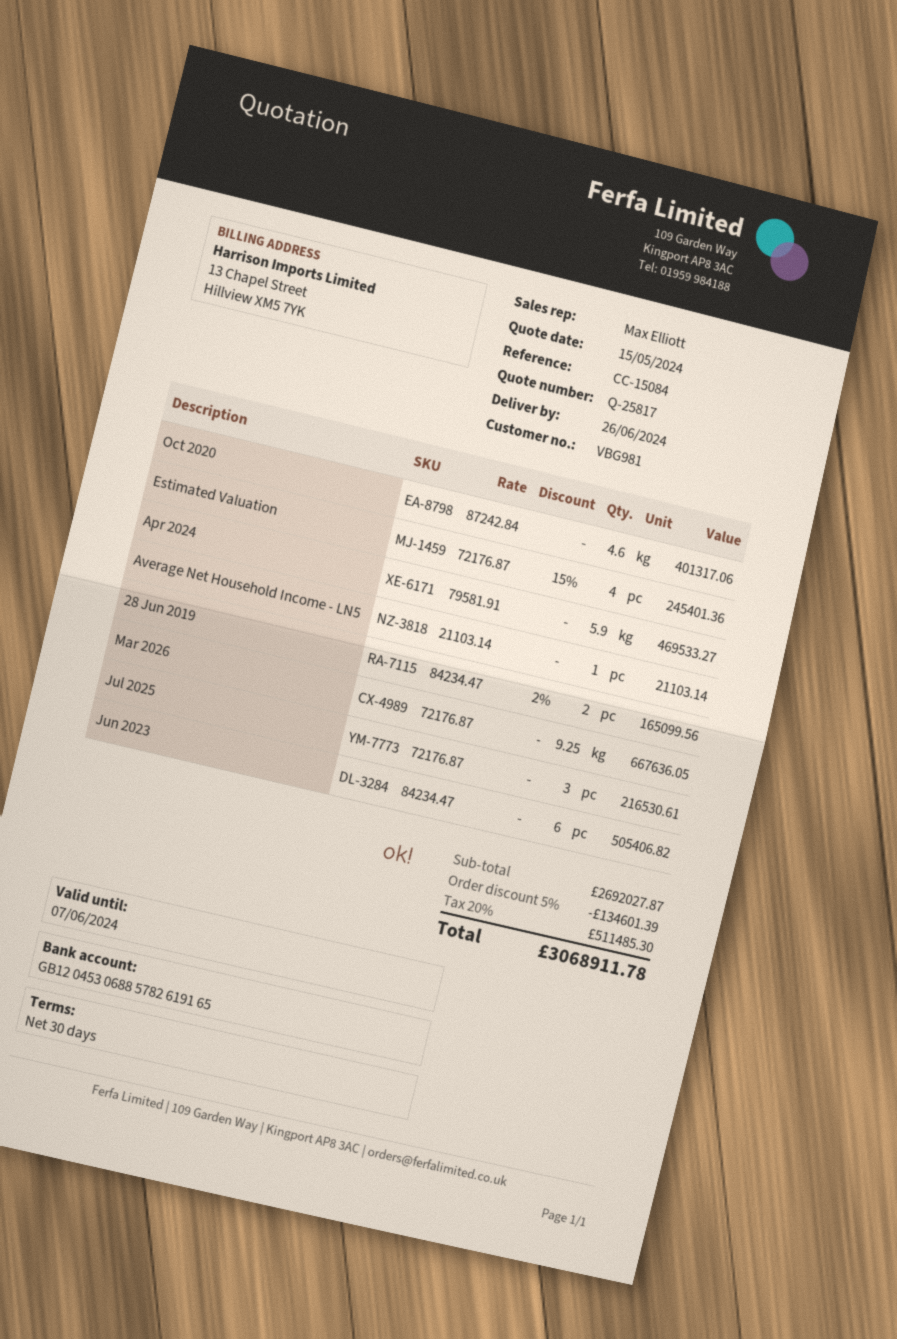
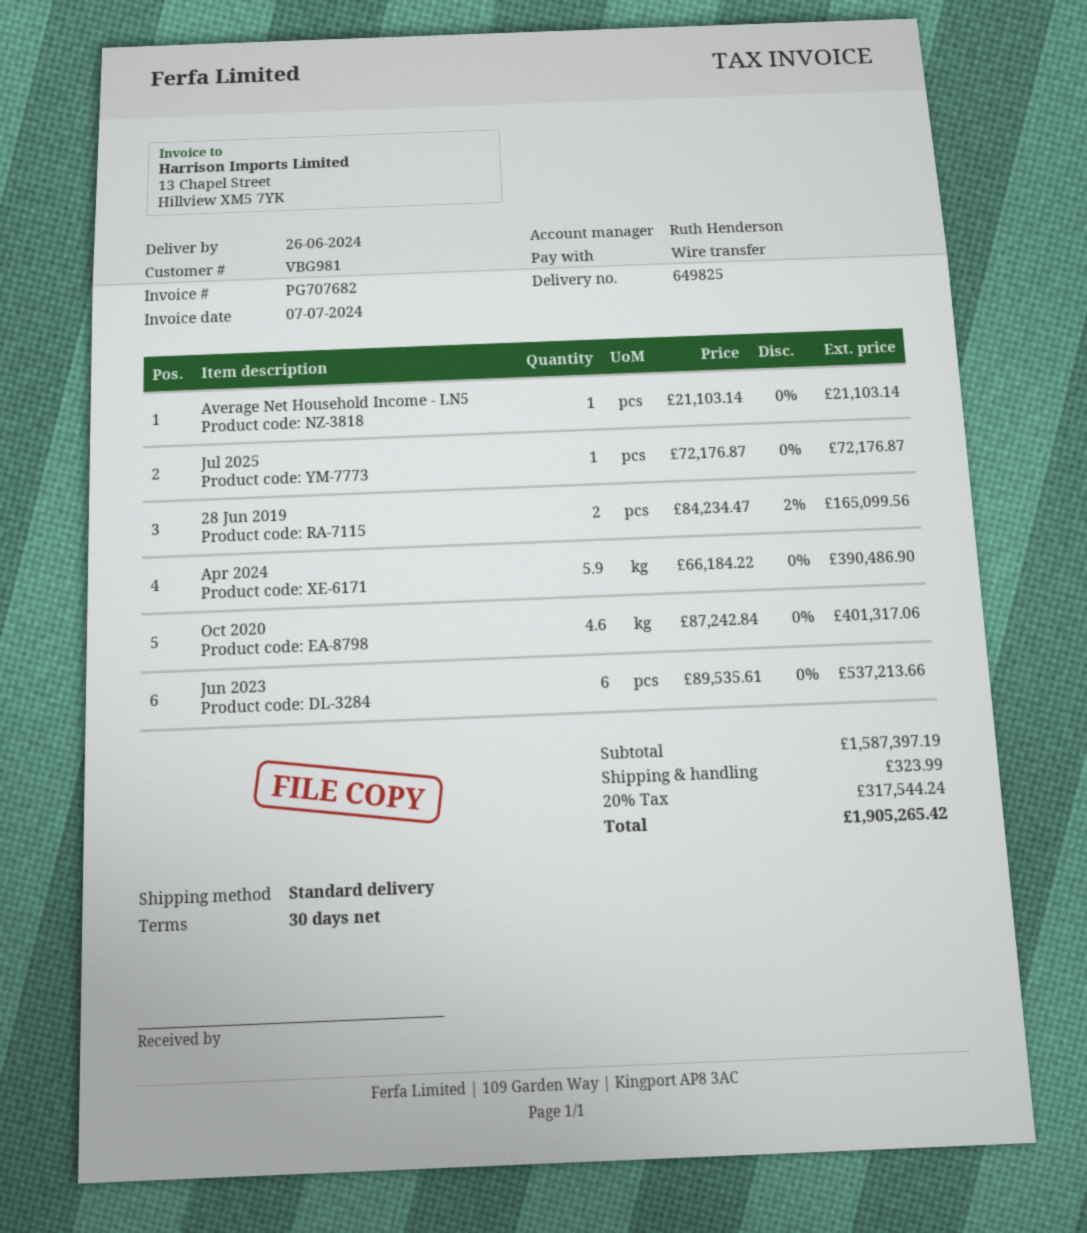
sales rep: Max Elliott -> Ruth Henderson
Estimated Valuation: 4 x 72176.87 - 15% = 245401.36 -> none
Apr 2024: 5.9 x 79581.91 = 469533.27 -> 5.9 x 66184.22 = 390486.90
Mar 2026: 9.25 x 72176.87 = 667636.05 -> none
Jul 2025: 3 x 72176.87 = 216530.61 -> 1 x 72176.87 = 72176.87
Jun 2023: 6 x 84234.47 = 505406.82 -> 6 x 89535.61 = 537213.66
subtotal: 2692027.87 -> 1587397.19
discount: 5% = 134601.39 -> none
shipping: none -> 323.99
tax: 20% = 511485.30 -> 20% = 317544.24
total: 3068911.78 -> 1905265.42

